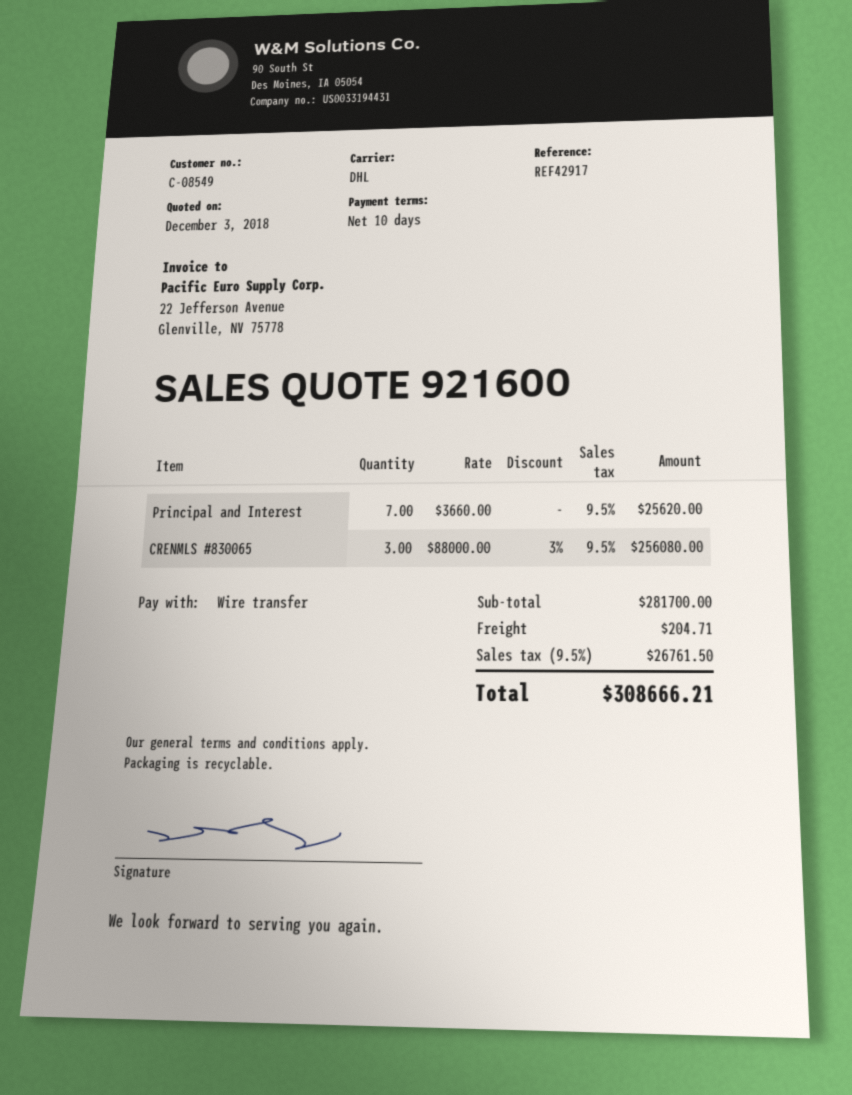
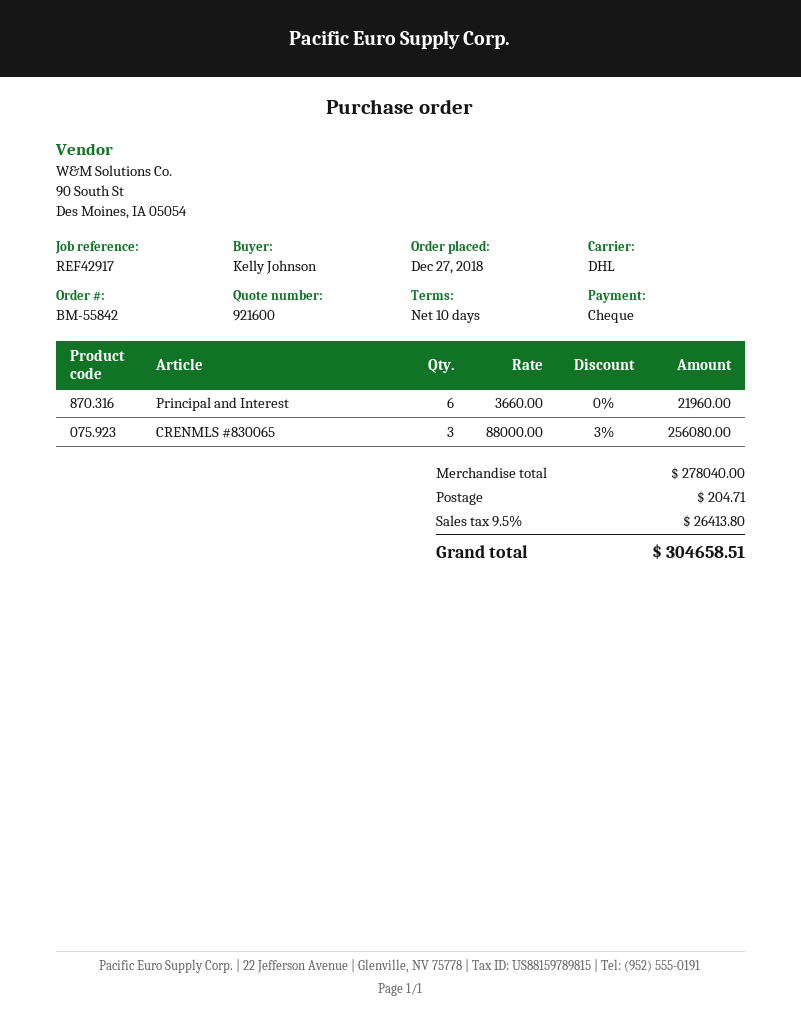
payment method: bank transfer -> cheque
Principal and Interest: 7 x 3660.00 = 25620.00 -> 6 x 3660.00 = 21960.00
subtotal: 281700.00 -> 278040.00
tax: 9.5% = 26761.50 -> 9.5% = 26413.80
total: 308666.21 -> 304658.51

